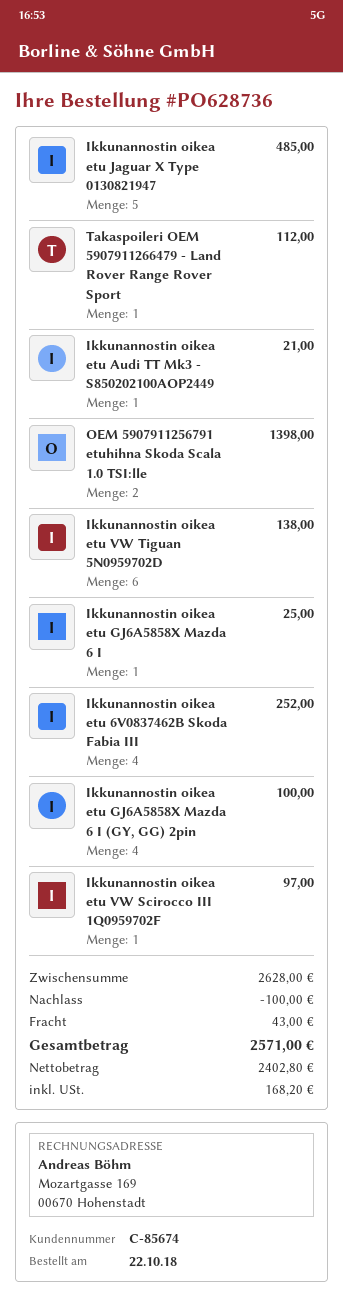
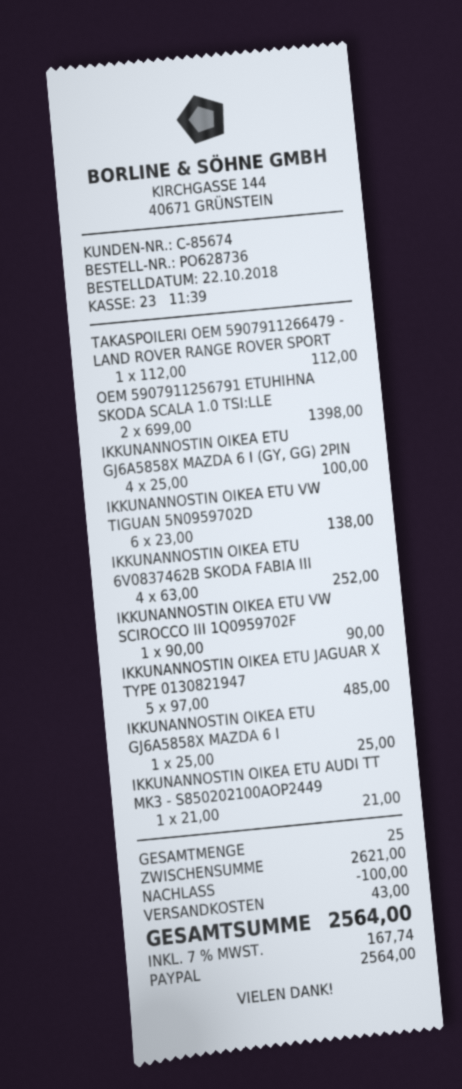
Ikkunannostin oikea etu VW Scirocco III 1Q0959702F: 1 for 97.00 -> 1 for 90.00
subtotal: 2628.00 -> 2621.00
tax: 168.20 -> 167.74
total: 2571.00 -> 2564.00

